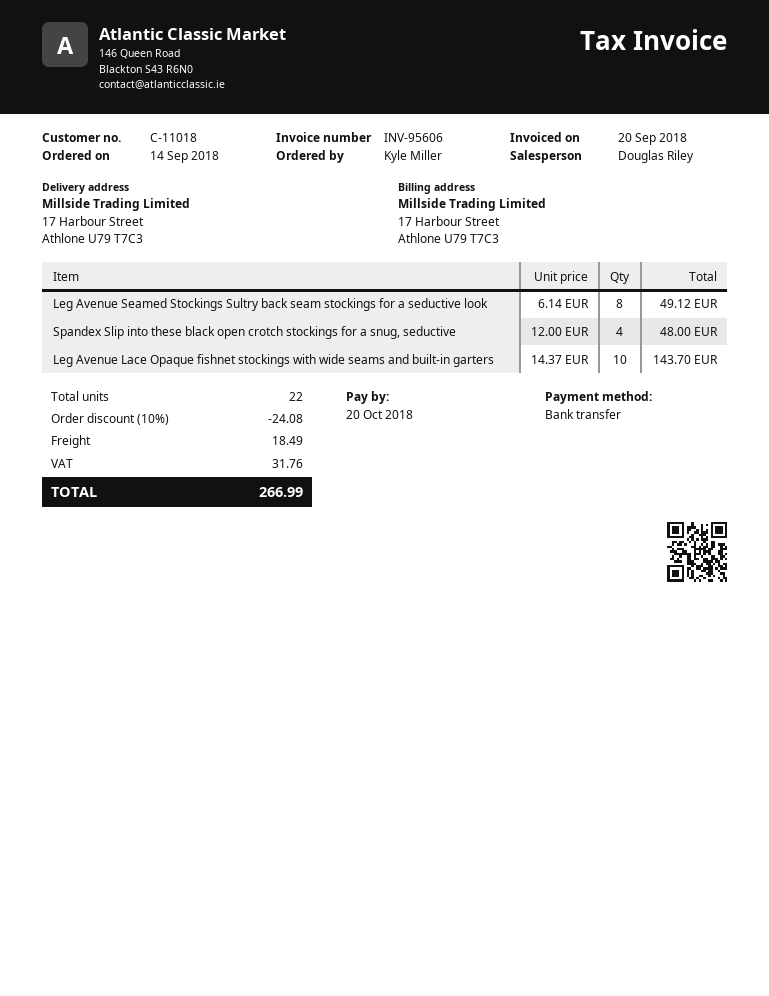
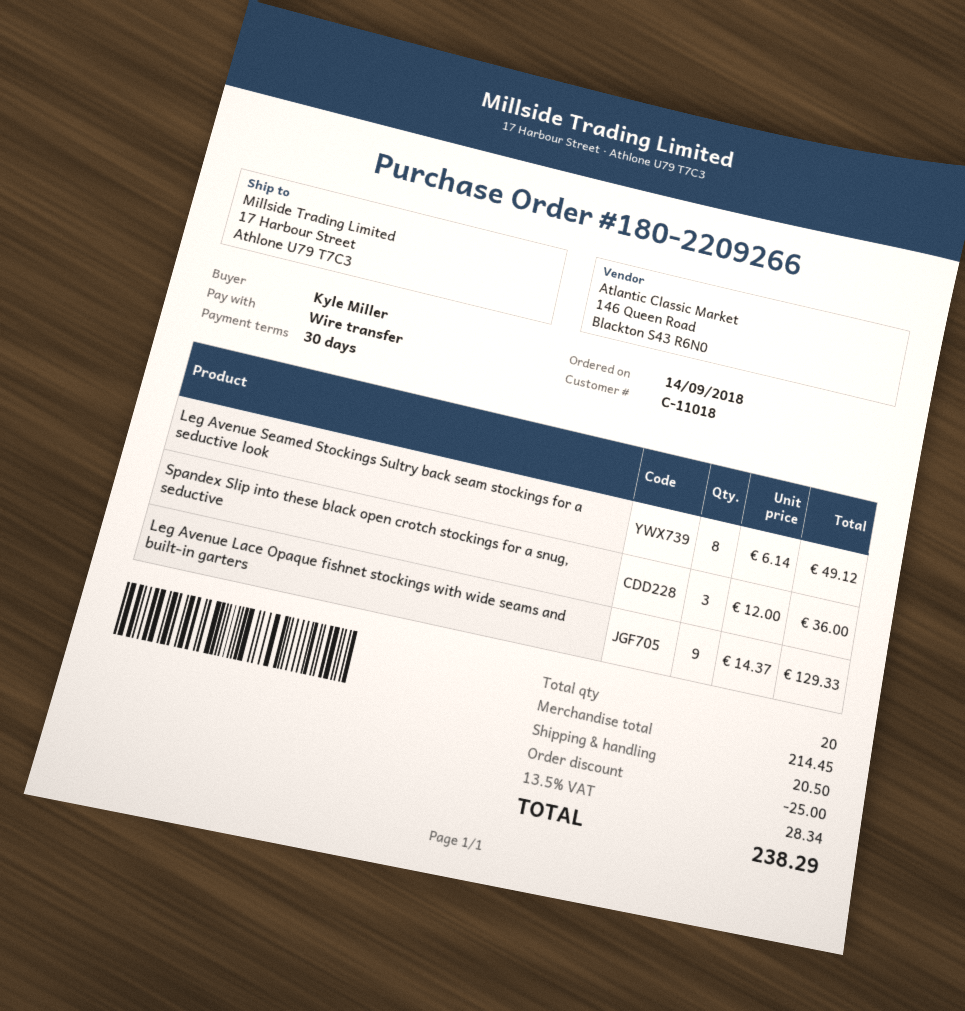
Spandex Slip into these black open crotch stockings for a snug, seductive: 4 x 12.00 = 48.00 -> 3 x 12.00 = 36.00
Leg Avenue Lace Opaque fishnet stockings with wide seams and built-in garters: 10 x 14.37 = 143.70 -> 9 x 14.37 = 129.33
total quantity: 22 -> 20
discount: 24.08 -> 25.00
shipping: 18.49 -> 20.50
tax: 31.76 -> 28.34
total: 266.99 -> 238.29

